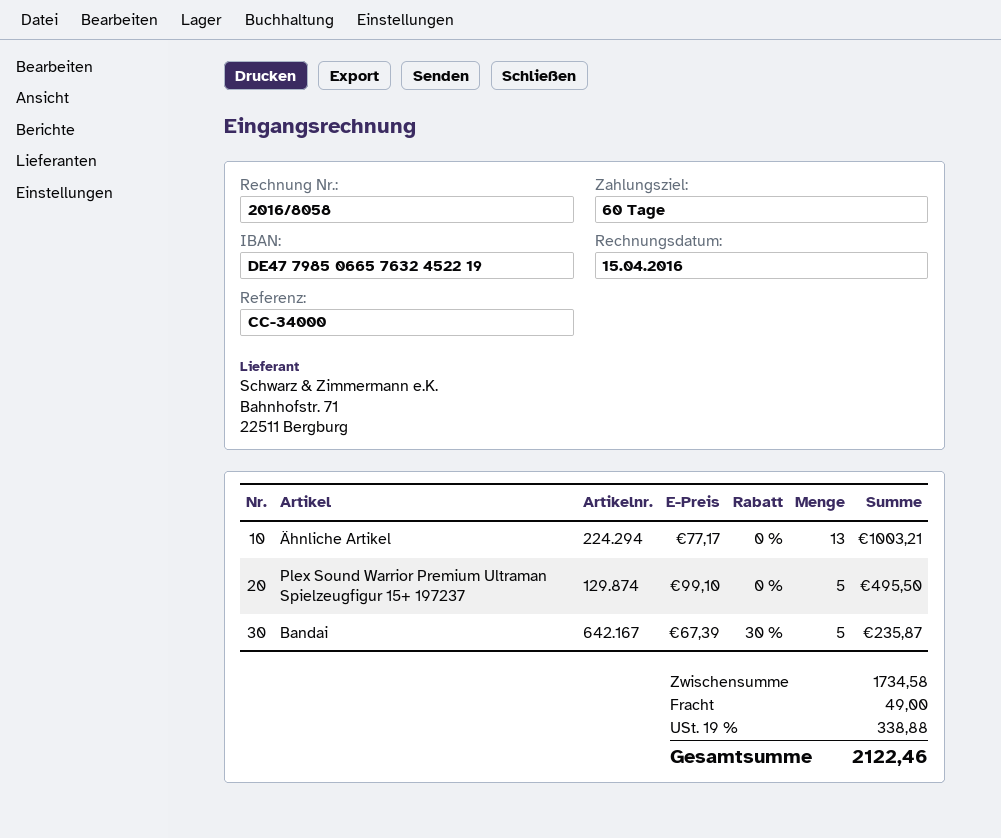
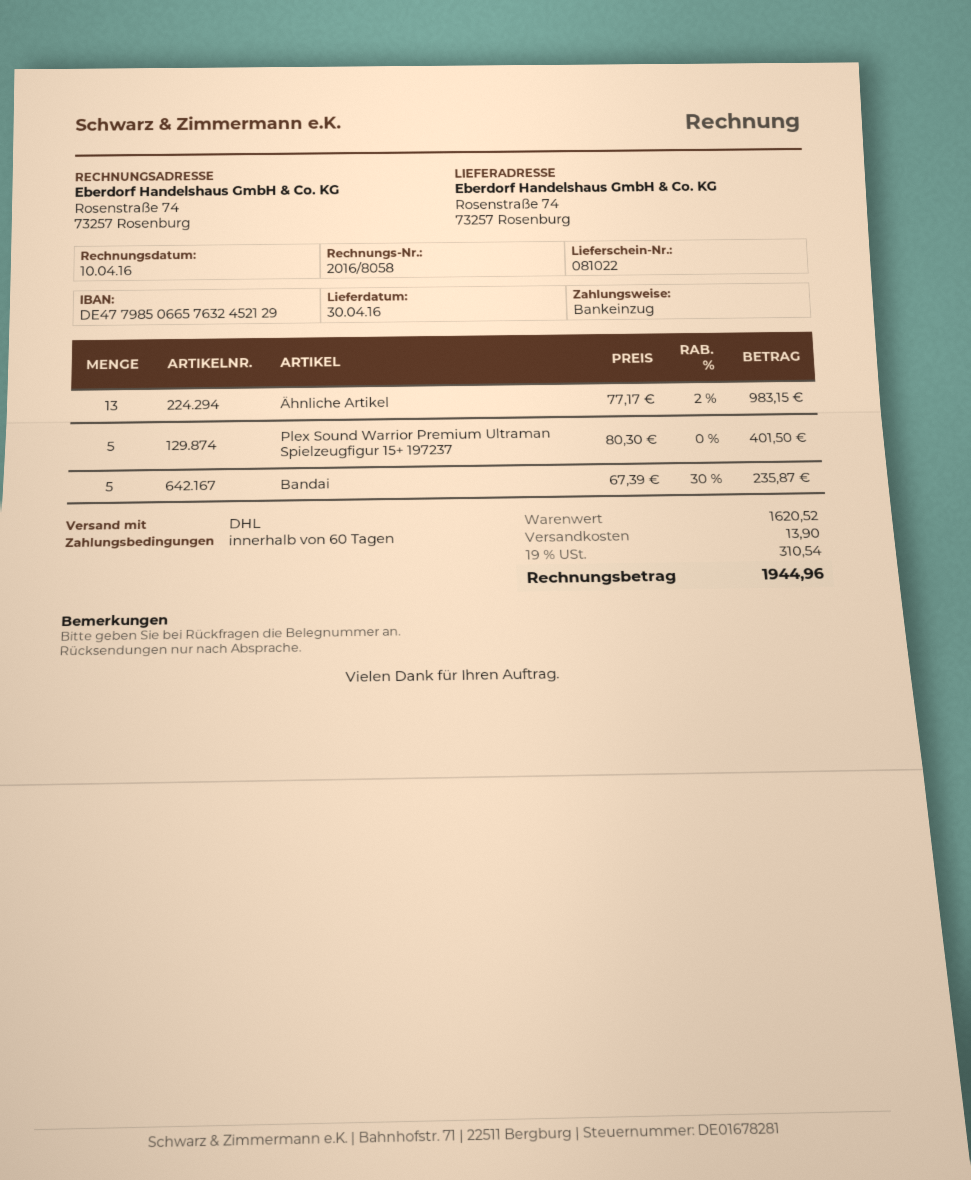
invoice date: 2016-04-15 -> 2016-04-10
bank account: DE47798506657632452219 -> DE47798506657632452129
Ähnliche Artikel: 13 x 77.17 = 1003.21 -> 13 x 77.17 - 2% = 983.15
Plex Sound Warrior Premium Ultraman Spielzeugfigur 15+ 197237: 5 x 99.10 = 495.50 -> 5 x 80.30 = 401.50
subtotal: 1734.58 -> 1620.52
shipping: 49.00 -> 13.90
tax: 19% = 338.88 -> 19% = 310.54
total: 2122.46 -> 1944.96

